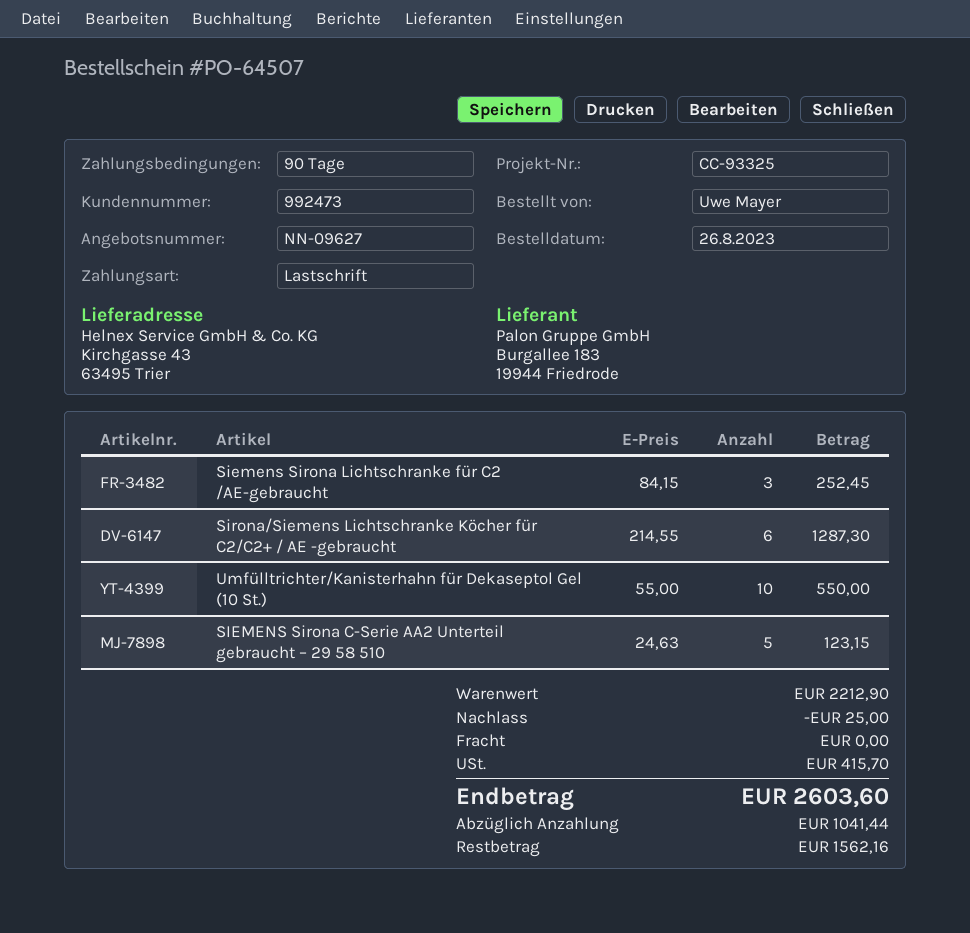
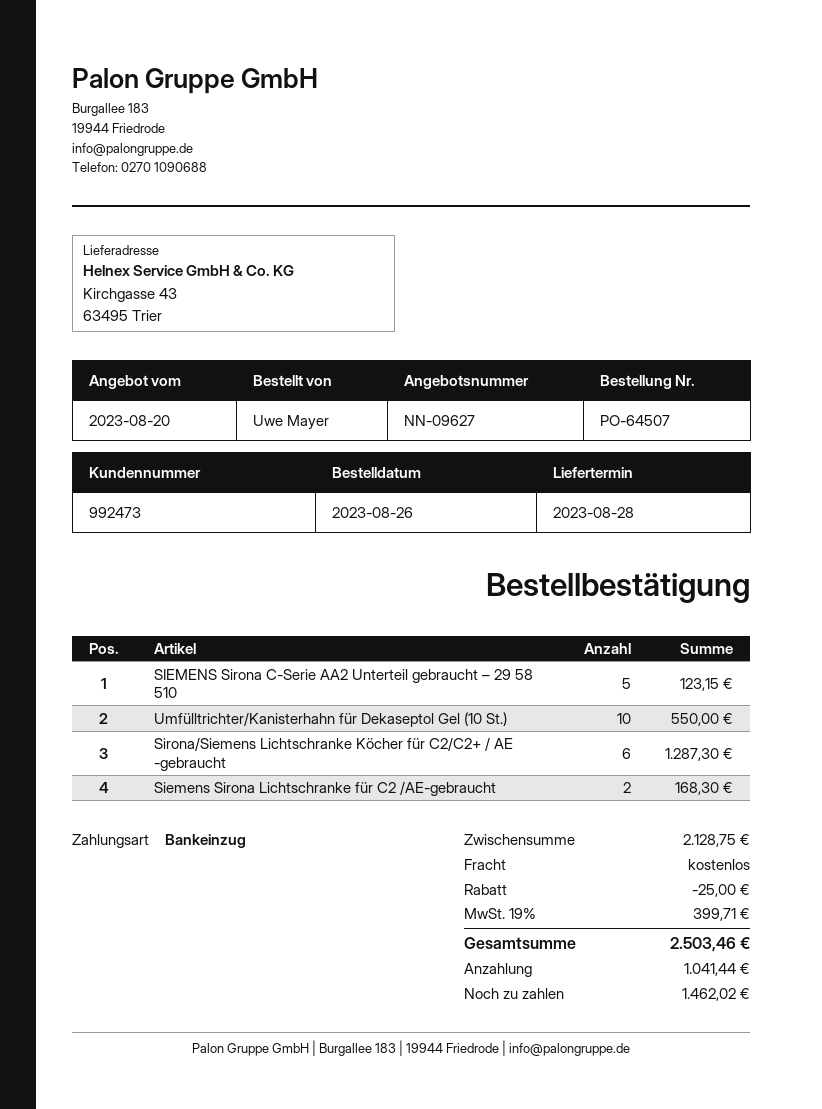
Siemens Sirona Lichtschranke für C2 /AE-gebraucht: 3 for 252.45 -> 2 for 168.30
subtotal: 2212.90 -> 2128.75
tax: 415.70 -> 399.71
total: 2603.60 -> 2503.46
balance: 1562.16 -> 1462.02

